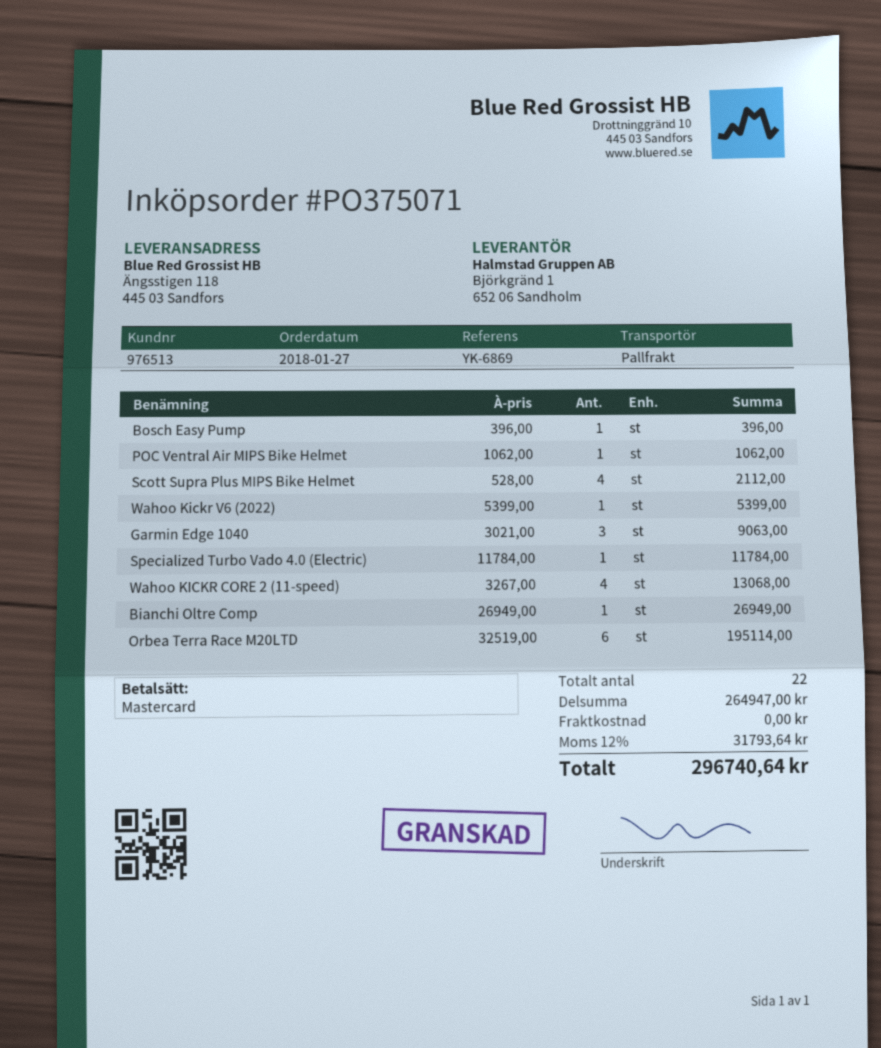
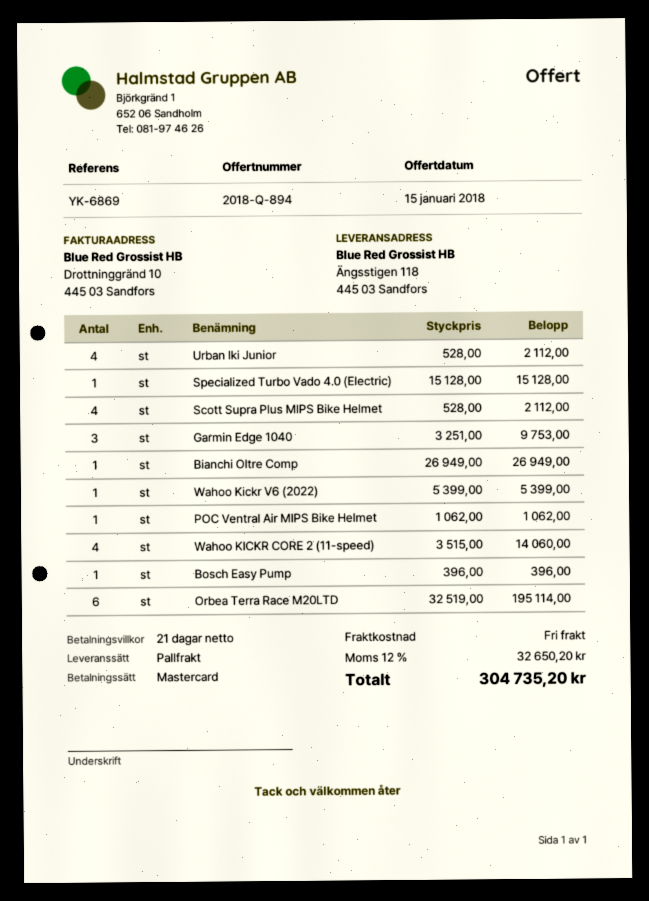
Garmin Edge 1040: 3 x 3021.00 = 9063.00 -> 3 x 3251.00 = 9753.00
Specialized Turbo Vado 4.0 (Electric): 1 x 11784.00 = 11784.00 -> 1 x 15128.00 = 15128.00
Wahoo KICKR CORE 2 (11-speed): 4 x 3267.00 = 13068.00 -> 4 x 3515.00 = 14060.00
Urban Iki Junior: none -> 4 x 528.00 = 2112.00
tax: 12% = 31793.64 -> 12% = 32650.20
total: 296740.64 -> 304735.20

